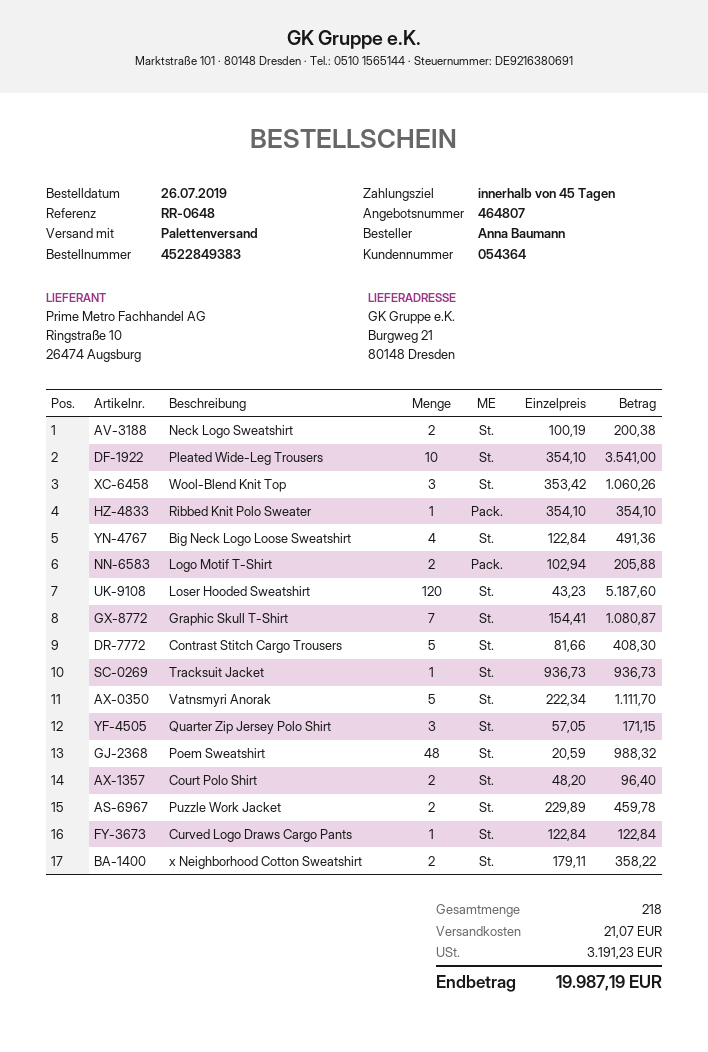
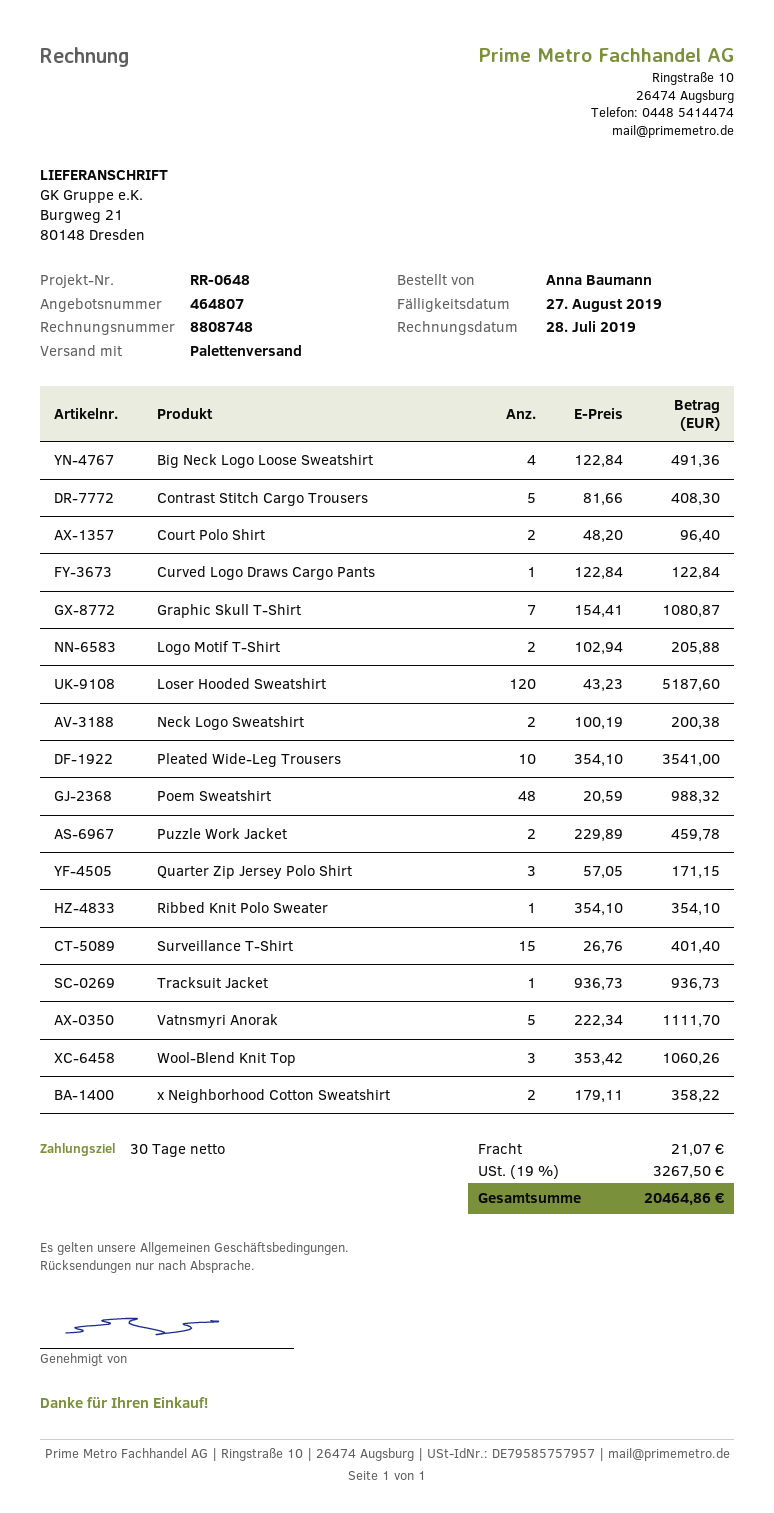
payment terms: 45 days -> 30 days
Surveillance T-Shirt: none -> 15 x 26.76 = 401.40
tax: 3191.23 -> 3267.50
total: 19987.19 -> 20464.86

